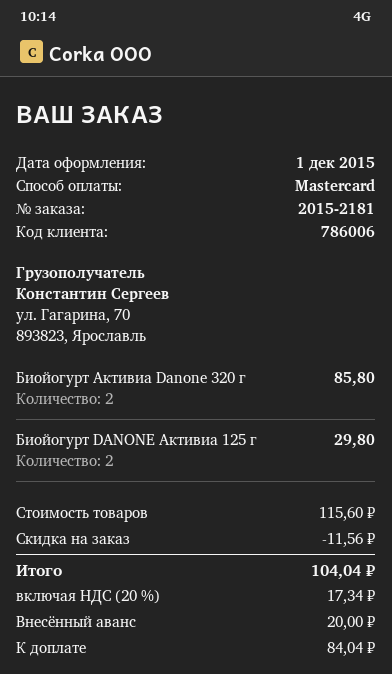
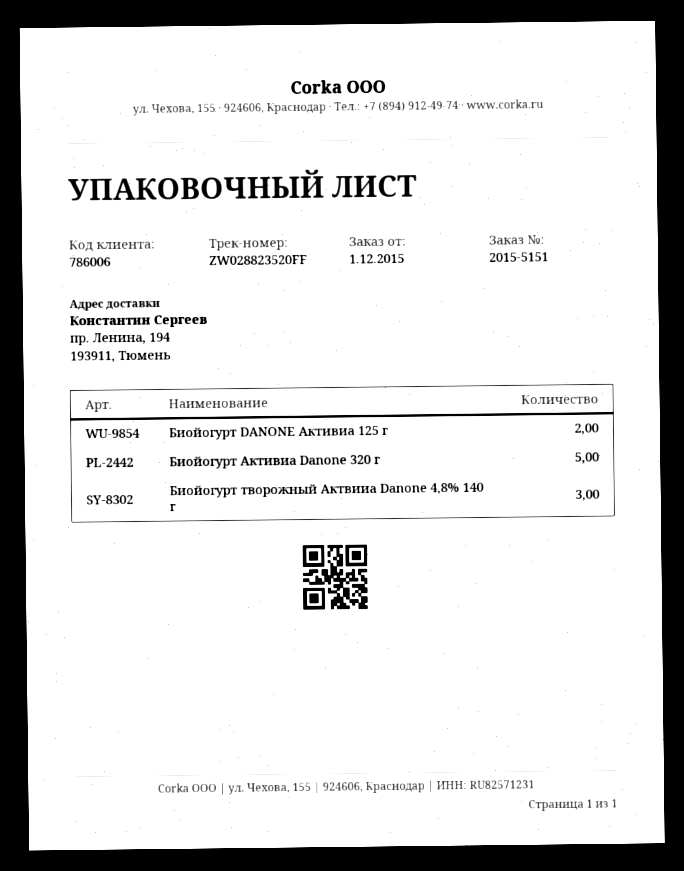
order number: 2015-2181 -> 2015-5151
ship to: ул. Гагарина, 70, 893823, Ярославль -> пр. Ленина, 194, 193911, Тюмень
Биойогурт Активиа Danone 320 г: 2 -> 5
Биойогурт творожный Актвииа Danone 4,8% 140 г: none -> 3

